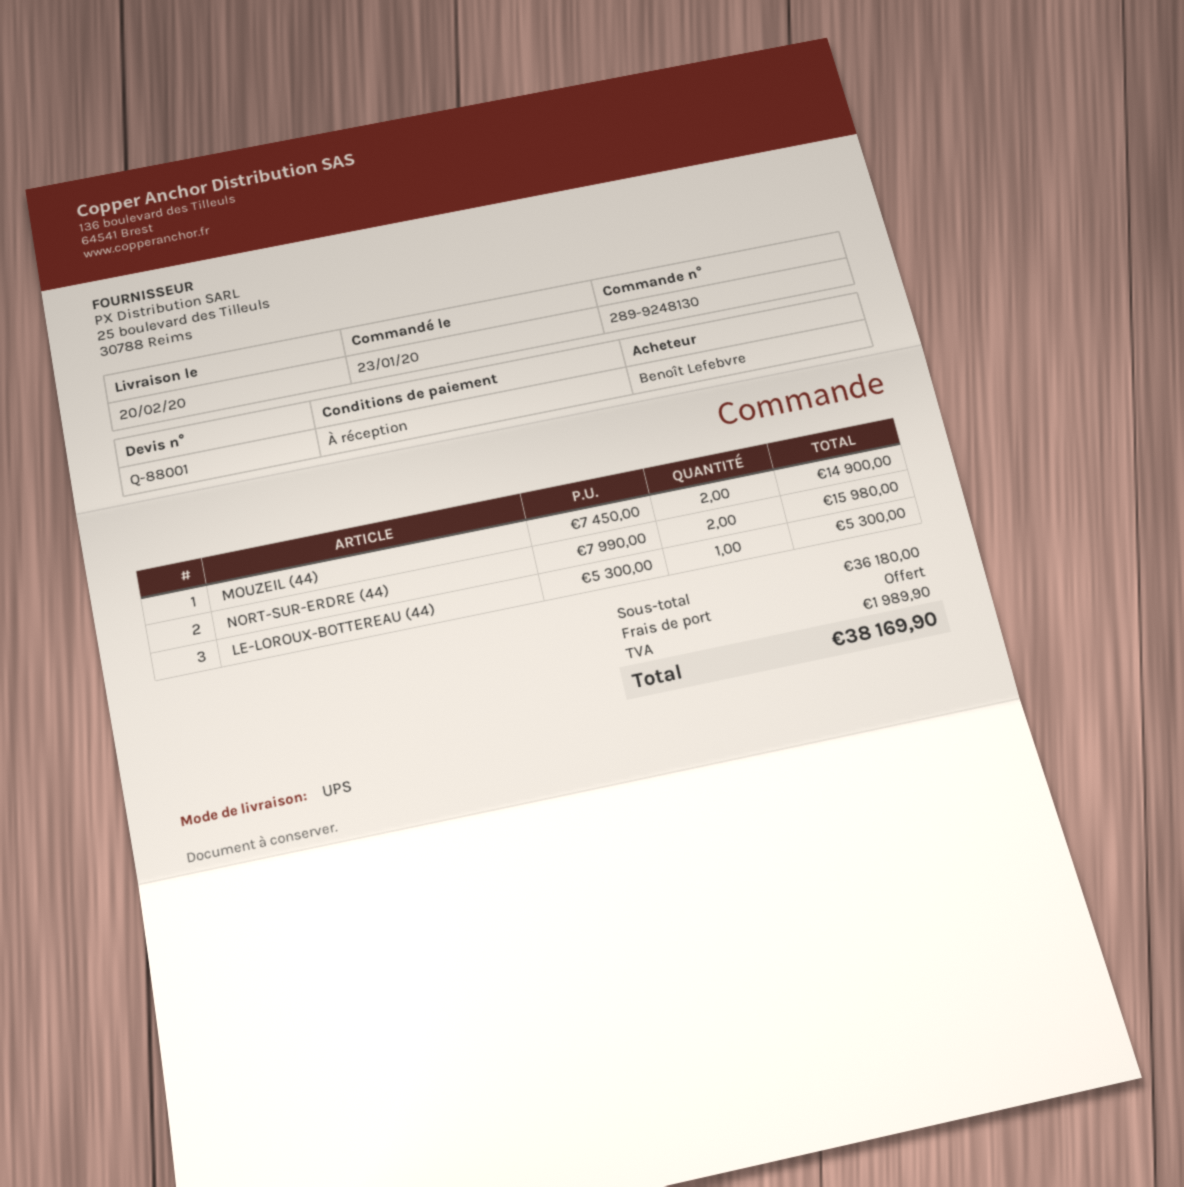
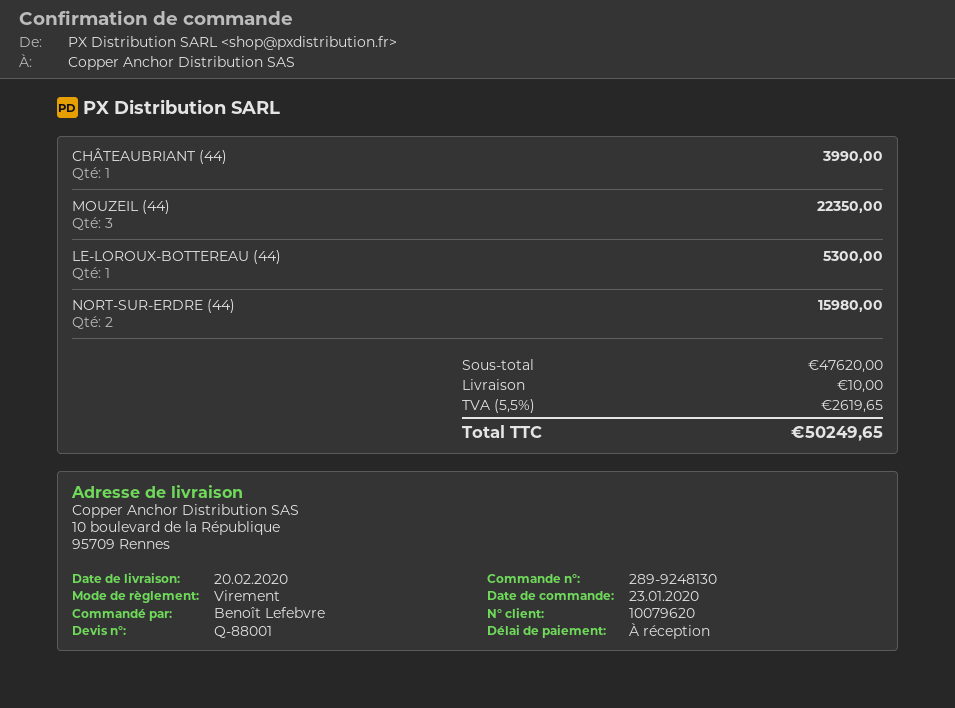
MOUZEIL (44): 2 for 14900.00 -> 3 for 22350.00
CHÂTEAUBRIANT (44): none -> 1 for 3990.00
subtotal: 36180.00 -> 47620.00
shipping: 0.00 -> 10.00
tax: 1989.90 -> 2619.65
total: 38169.90 -> 50249.65

